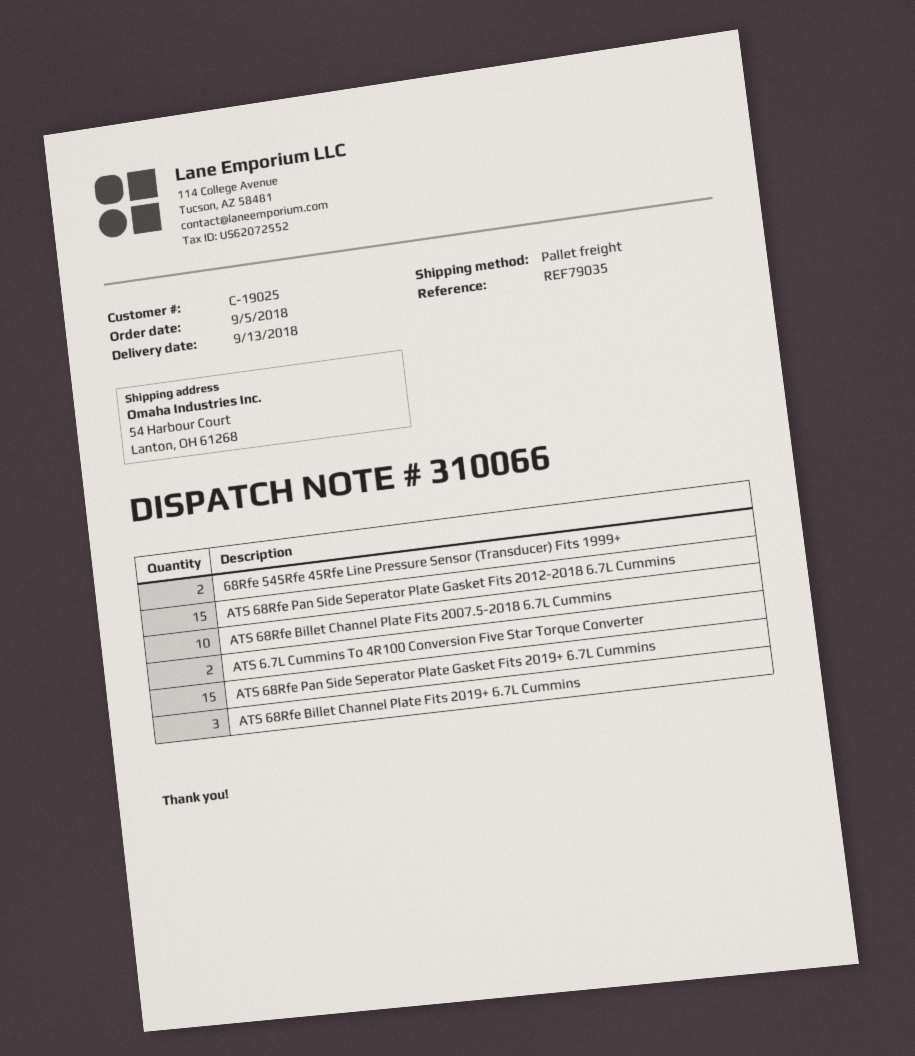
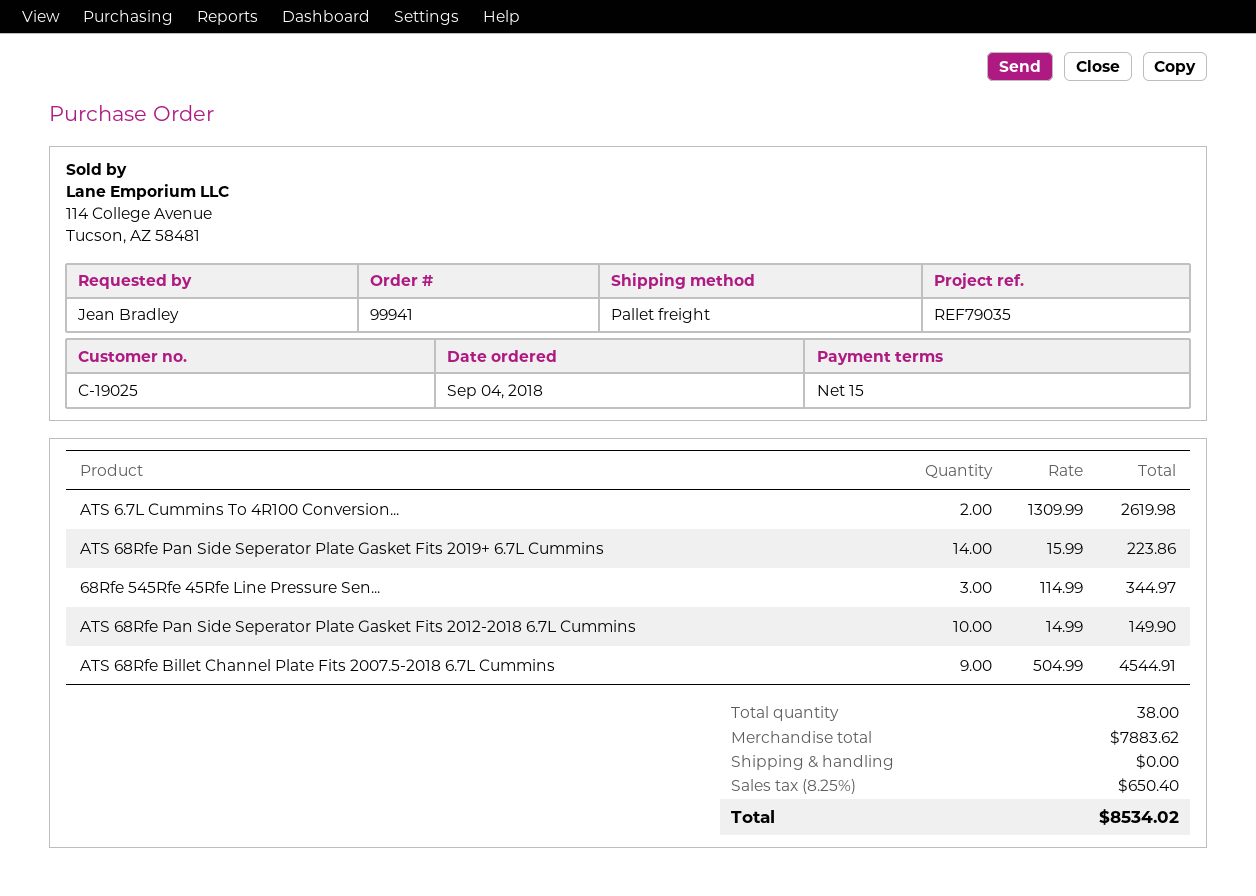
order date: 2018-09-05 -> 2018-09-04
68Rfe 545Rfe 45Rfe Line Pressure Sensor (Transducer) Fits 1999+: 2 -> 3
ATS 68Rfe Pan Side Seperator Plate Gasket Fits 2012-2018 6.7L Cummins: 15 -> 10
ATS 68Rfe Billet Channel Plate Fits 2007.5-2018 6.7L Cummins: 10 -> 9
ATS 68Rfe Pan Side Seperator Plate Gasket Fits 2019+ 6.7L Cummins: 15 -> 14
ATS 68Rfe Billet Channel Plate Fits 2019+ 6.7L Cummins: 3 -> none

